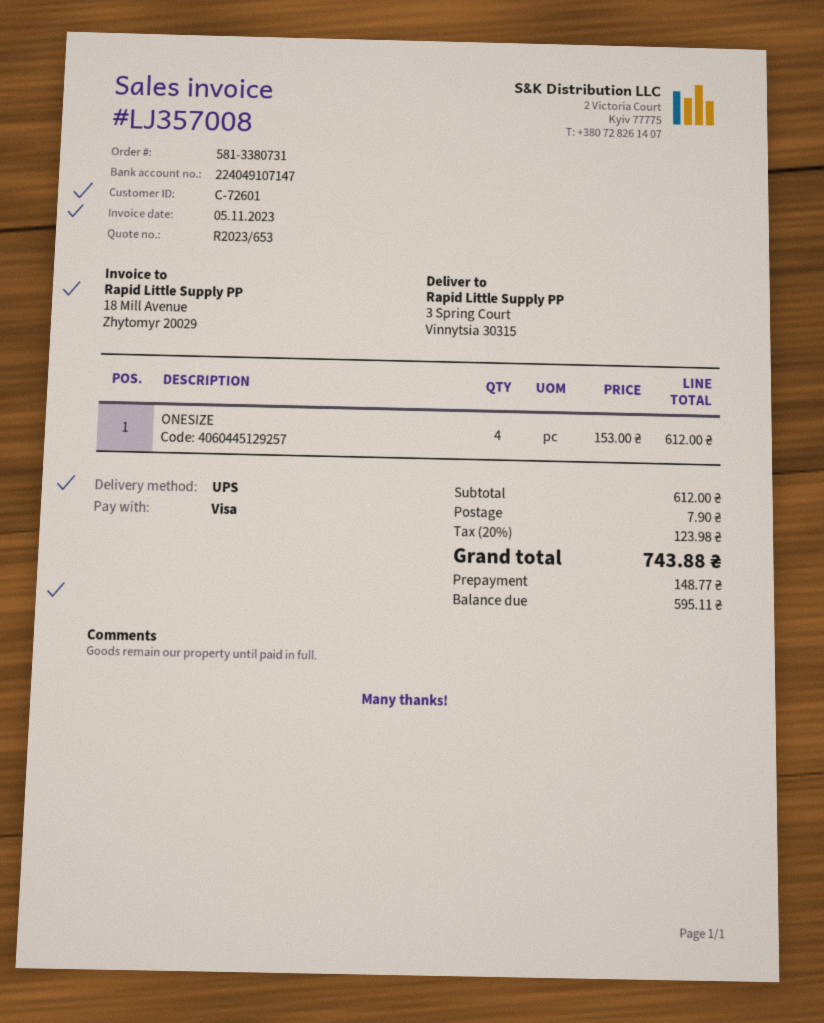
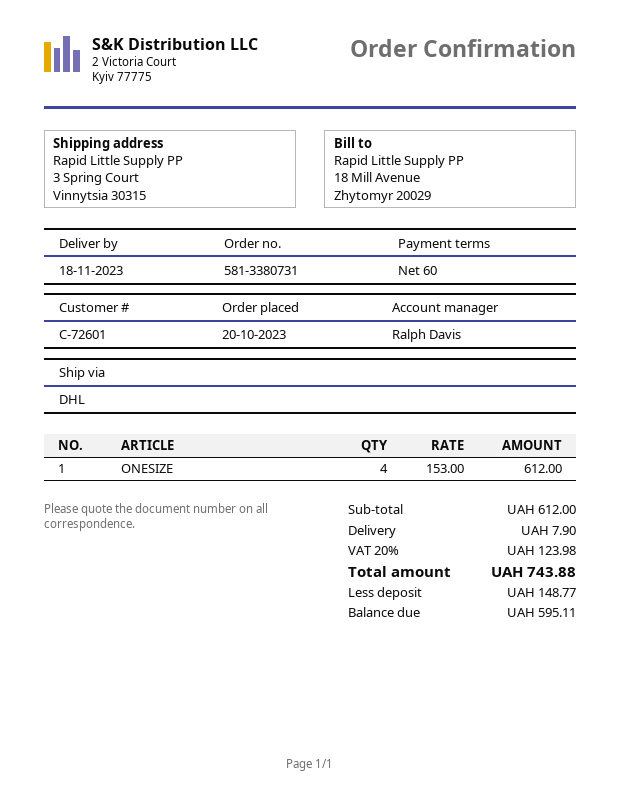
shipping method: UPS -> DHL

